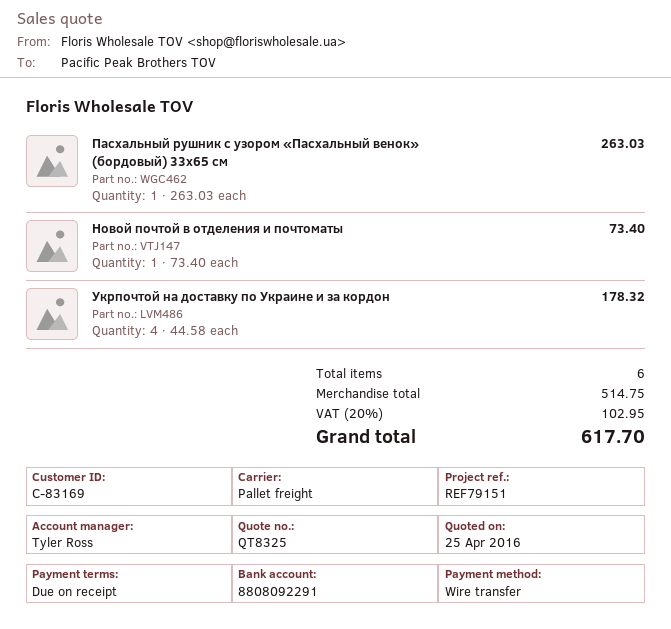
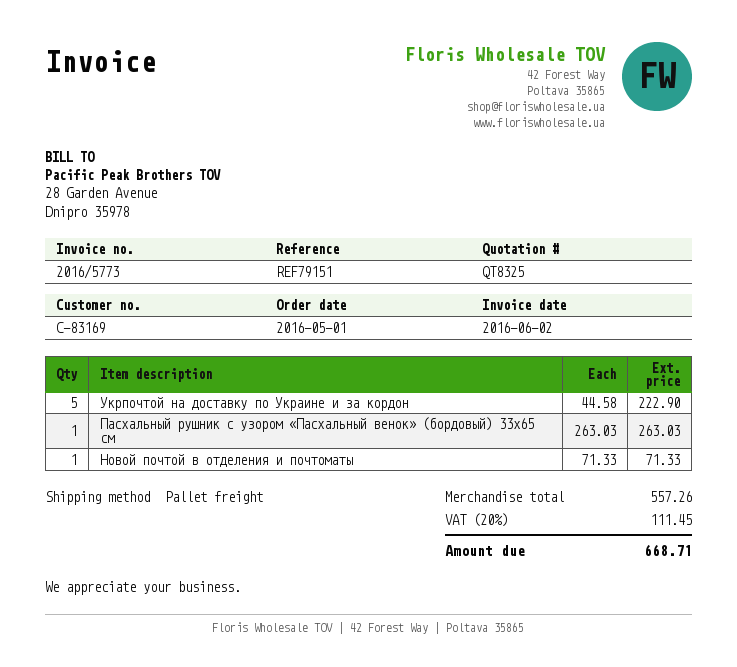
Новой почтой в отделения и почтоматы: 1 x 73.40 = 73.40 -> 1 x 71.33 = 71.33
Укрпочтой на доставку по Украине и за кордон: 4 x 44.58 = 178.32 -> 5 x 44.58 = 222.90
subtotal: 514.75 -> 557.26
tax: 20% = 102.95 -> 20% = 111.45
total: 617.70 -> 668.71

